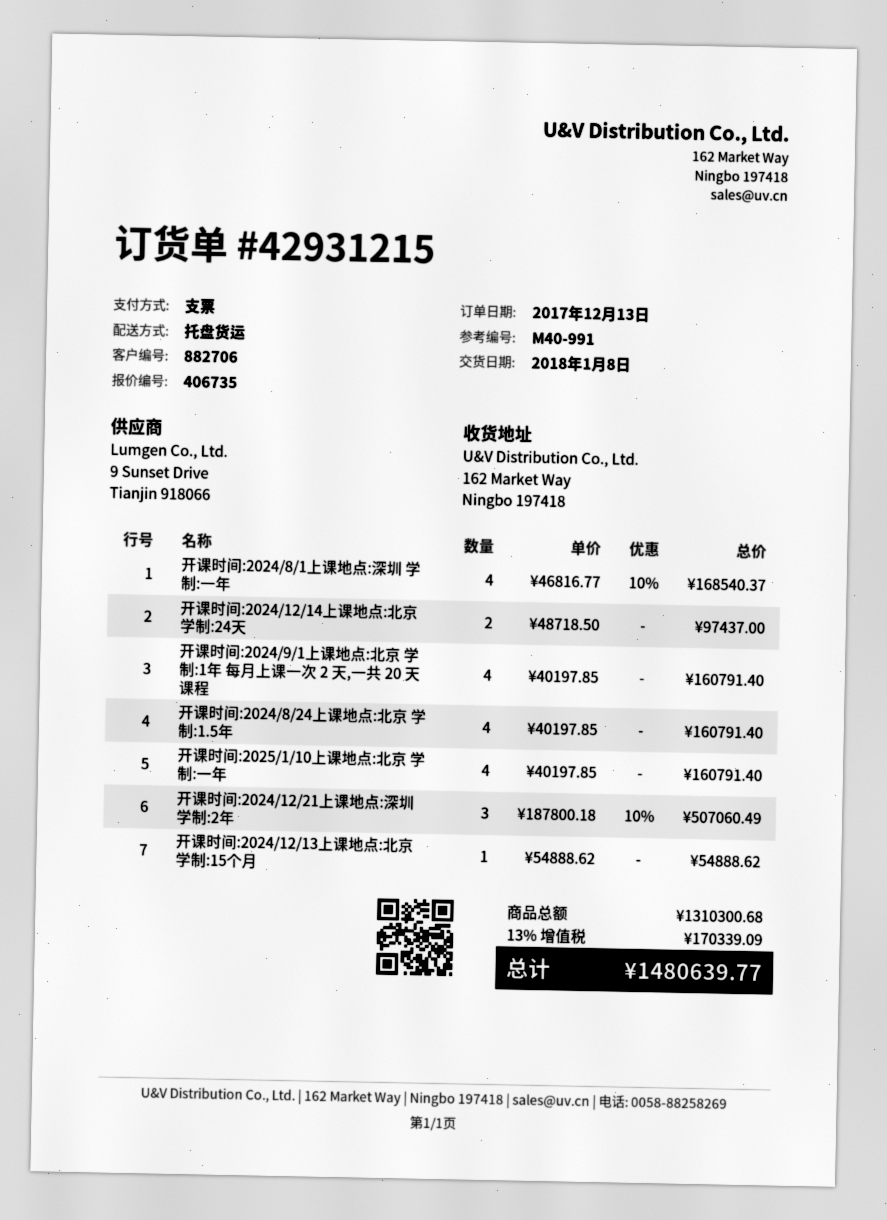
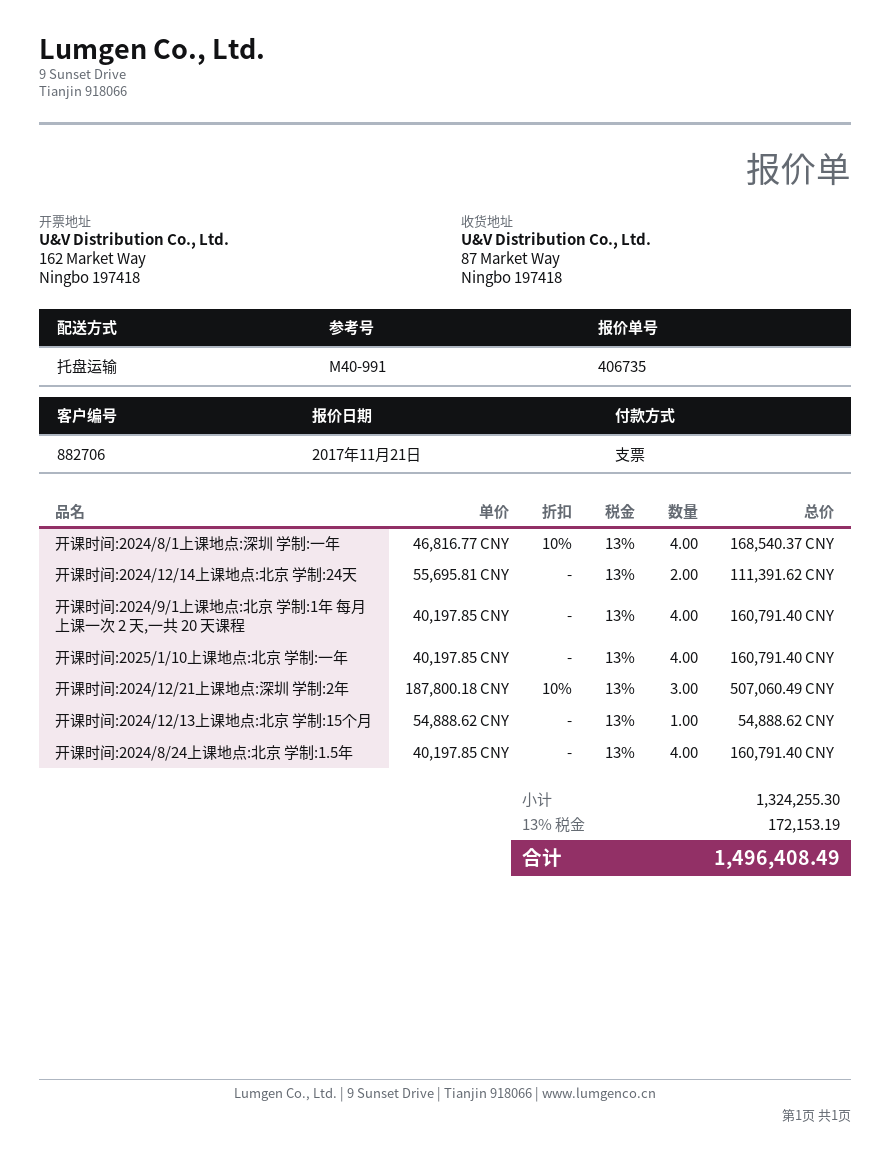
ship to: 162 Market Way, Ningbo 197418 -> 87 Market Way, Ningbo 197418
开课时间:2024/12/14上课地点:北京 学制:24天: 2 x 48718.50 = 97437.00 -> 2 x 55695.81 = 111391.62
subtotal: 1310300.68 -> 1324255.30
tax: 13% = 170339.09 -> 13% = 172153.19
total: 1480639.77 -> 1496408.49

